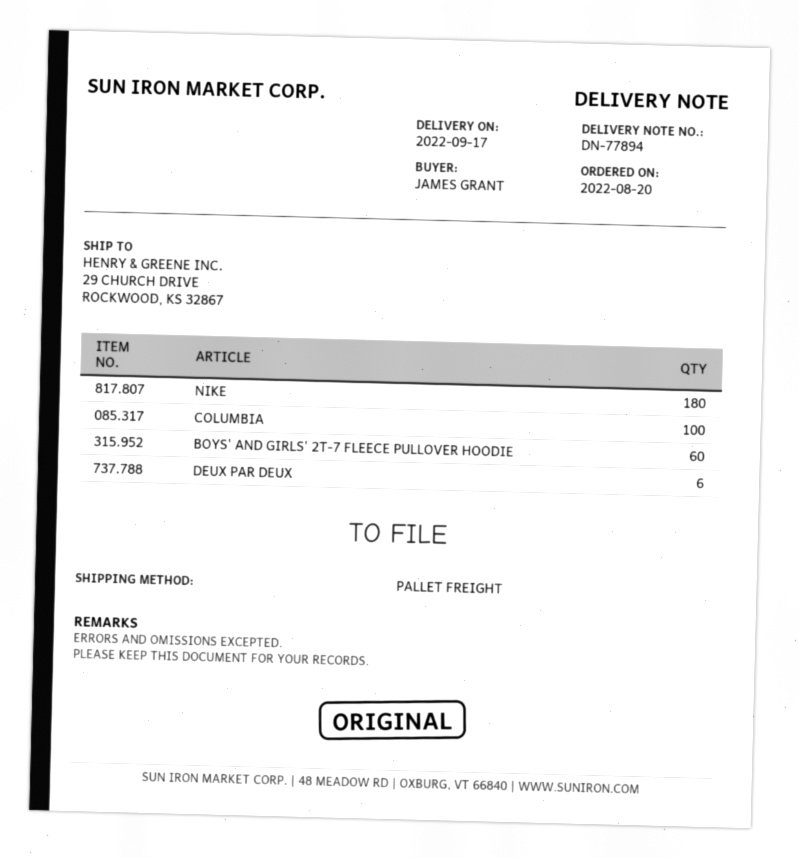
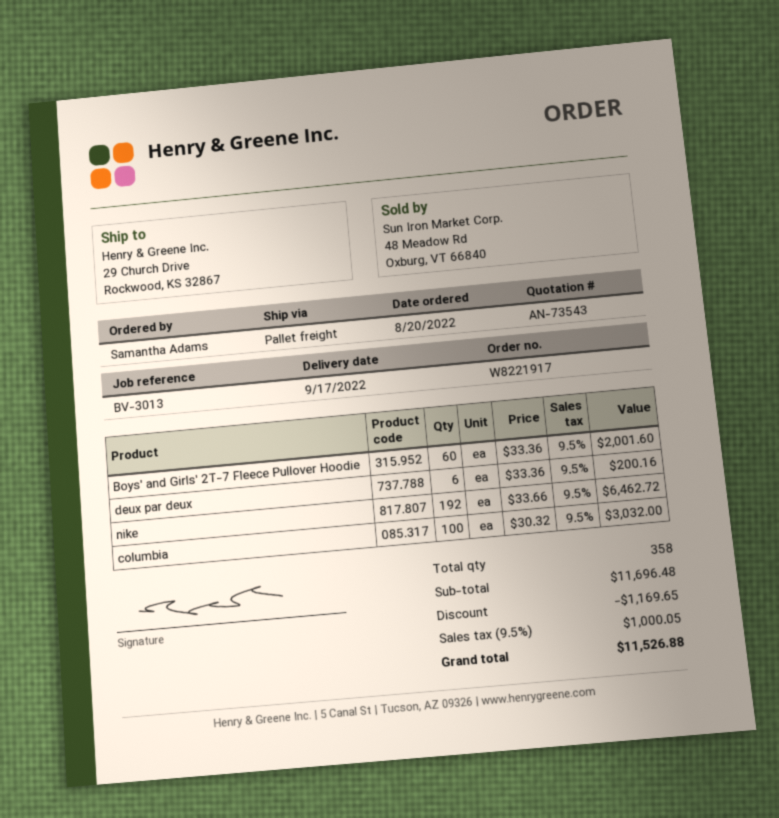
ordered by: JAMES GRANT -> Samantha Adams
NIKE: 180 -> 192

